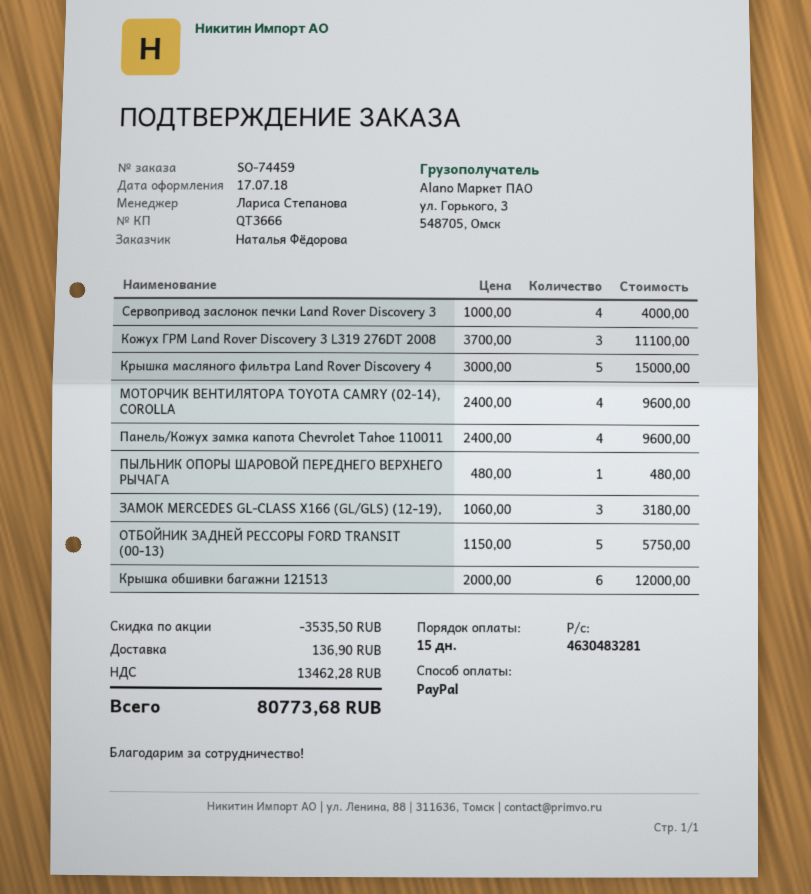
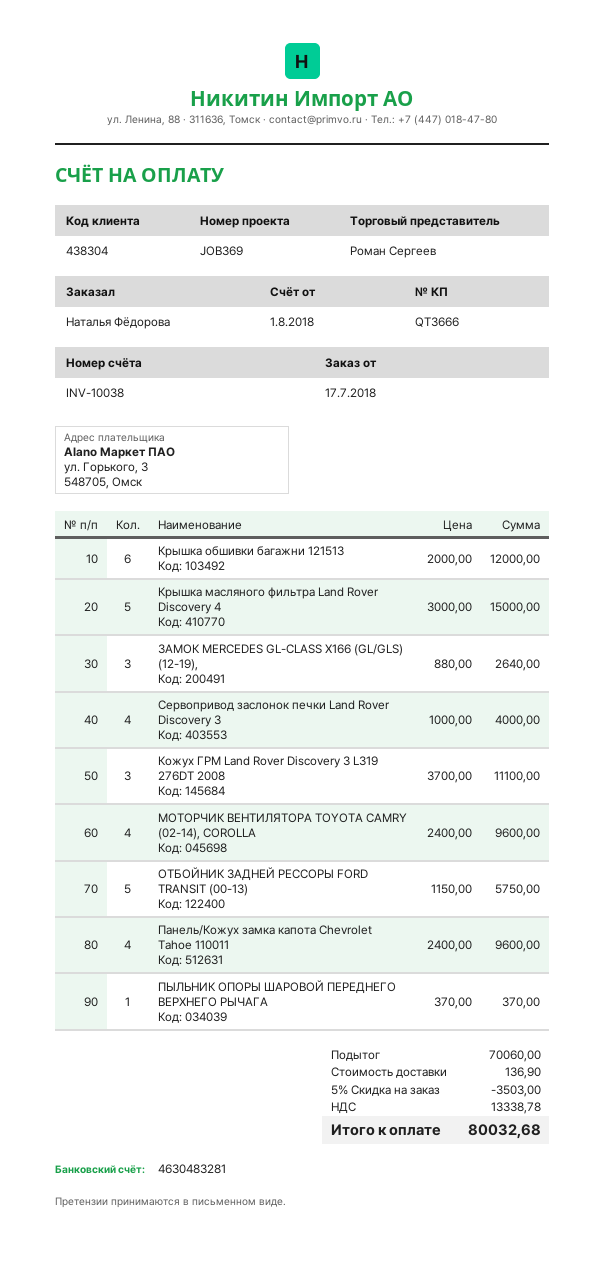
sales rep: Лариса Степанова -> Роман Сергеев
ПЫЛЬНИК ОПОРЫ ШАРОВОЙ ПЕРЕДНЕГО ВЕРХНЕГО РЫЧАГА: 1 x 480.00 = 480.00 -> 1 x 370.00 = 370.00
ЗАМОК MERCEDES GL-CLASS X166 (GL/GLS) (12-19),: 3 x 1060.00 = 3180.00 -> 3 x 880.00 = 2640.00
discount: 3535.50 -> 3503.00
tax: 13462.28 -> 13338.78
total: 80773.68 -> 80032.68

